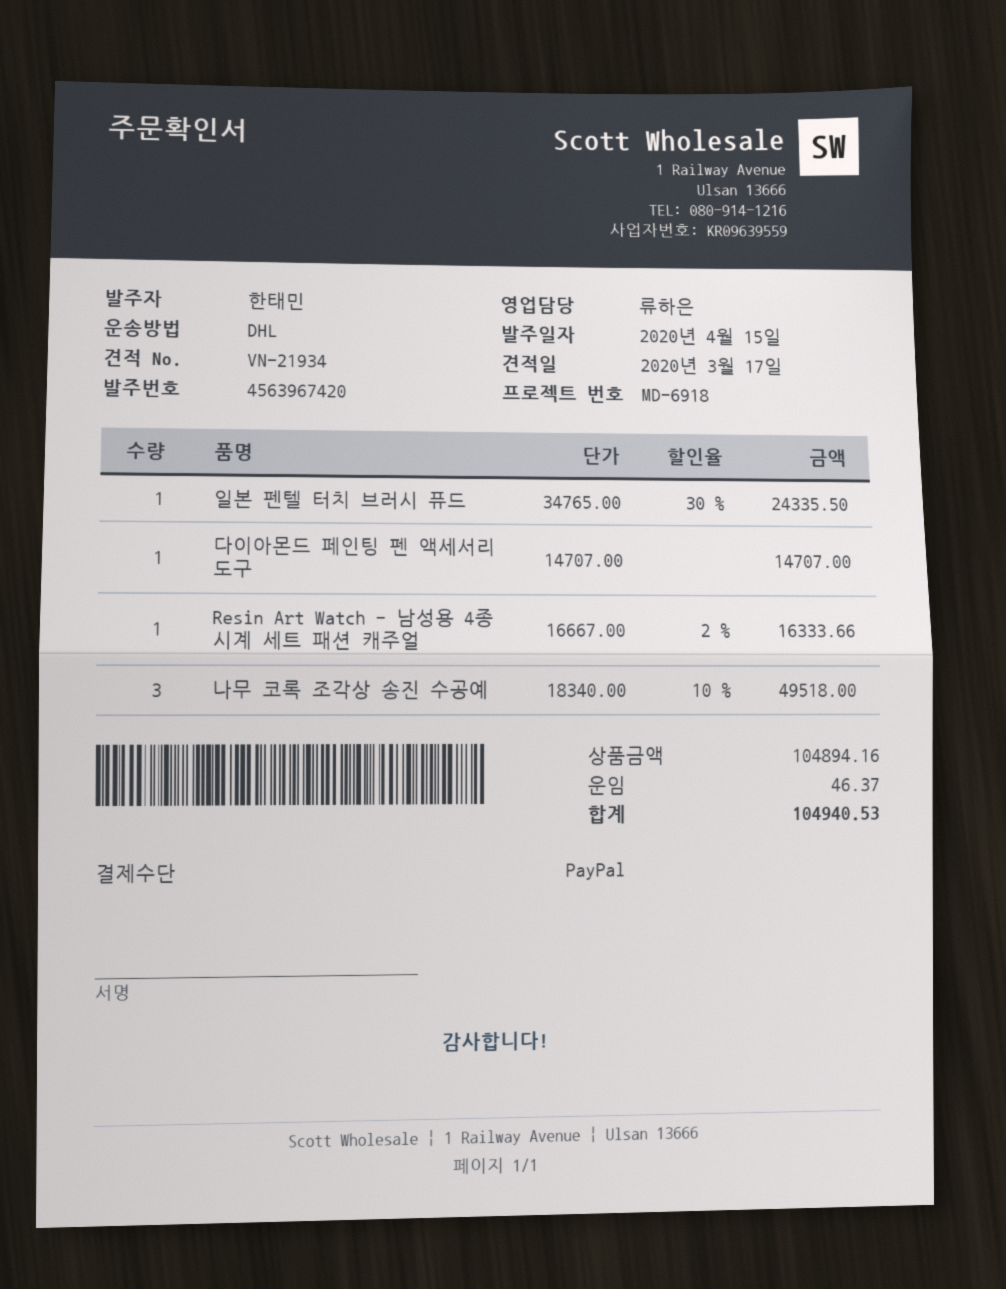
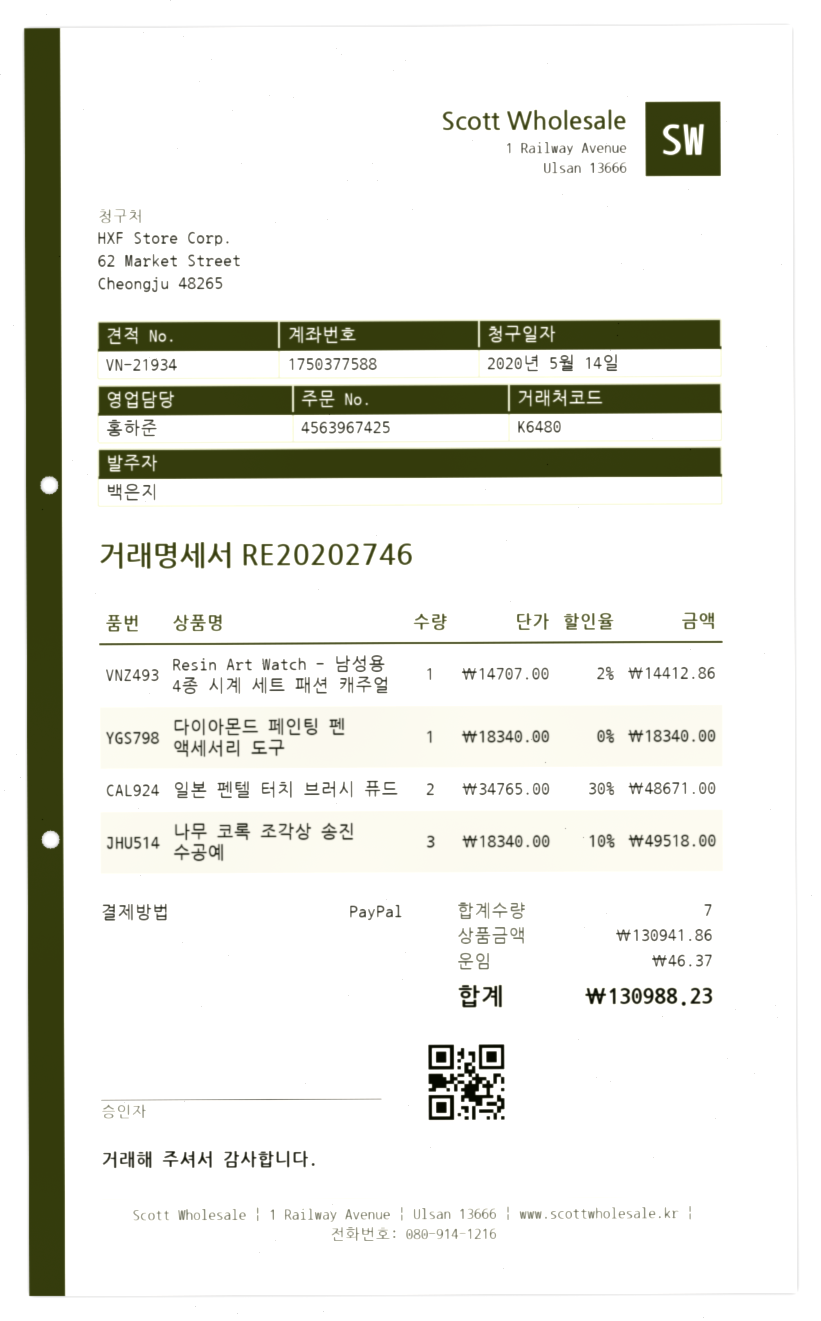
order number: 4563967420 -> 4563967425
ordered by: 한태민 -> 백은지
sales rep: 류하은 -> 홍하준
일본 펜텔 터치 브러시 퓨드: 1 x 34765.00 - 30% = 24335.50 -> 2 x 34765.00 - 30% = 48671.00
다이아몬드 페인팅 펜 액세서리 도구: 1 x 14707.00 = 14707.00 -> 1 x 18340.00 = 18340.00
Resin Art Watch - 남성용 4종 시계 세트 패션 캐주얼: 1 x 16667.00 - 2% = 16333.66 -> 1 x 14707.00 - 2% = 14412.86
subtotal: 104894.16 -> 130941.86
total: 104940.53 -> 130988.23

